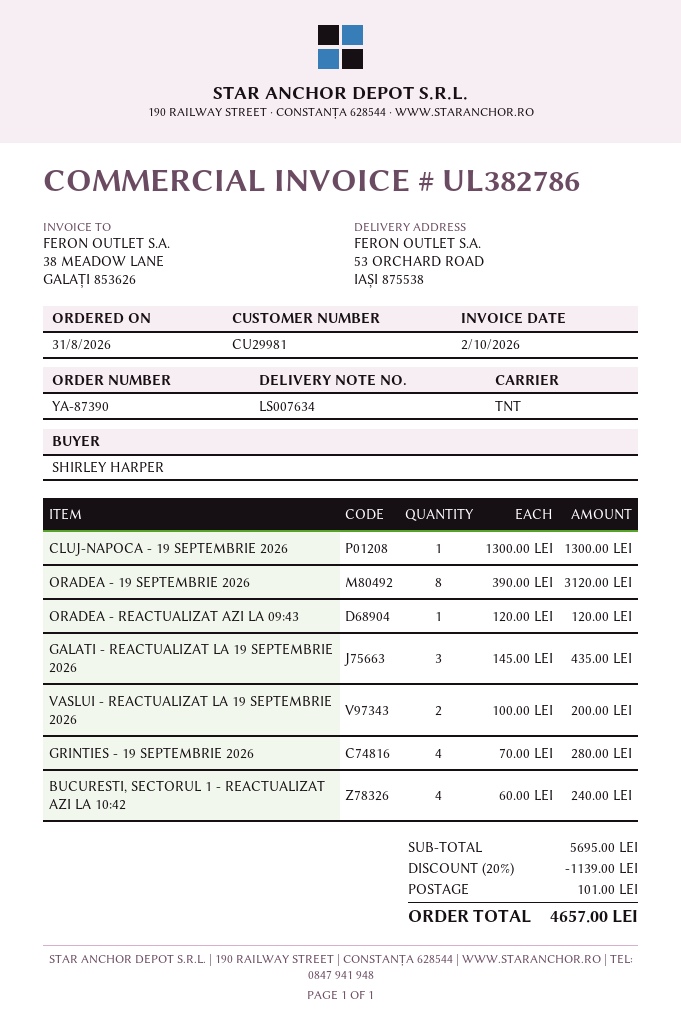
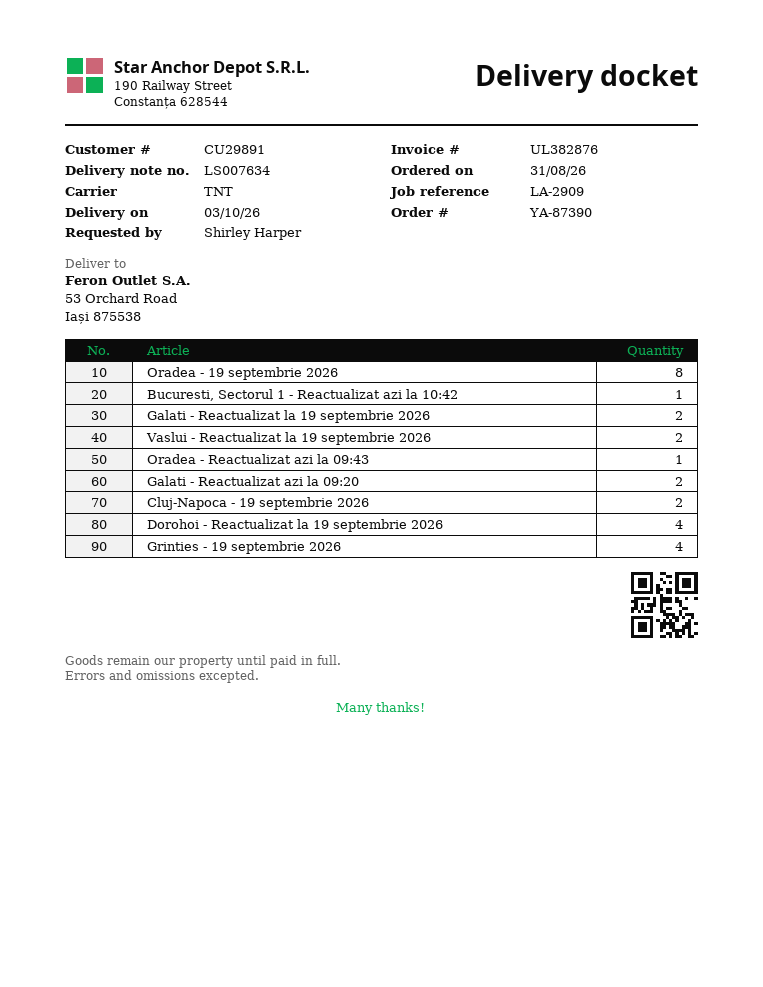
invoice number: UL382786 -> UL382876
customer number: CU29981 -> CU29891
CLUJ-NAPOCA - 19 SEPTEMBRIE 2026: 1 -> 2
GALATI - REACTUALIZAT LA 19 SEPTEMBRIE 2026: 3 -> 2
BUCURESTI, SECTORUL 1 - REACTUALIZAT AZI LA 10:42: 4 -> 1
Galati - Reactualizat azi la 09:20: none -> 2
Dorohoi - Reactualizat la 19 septembrie 2026: none -> 4

